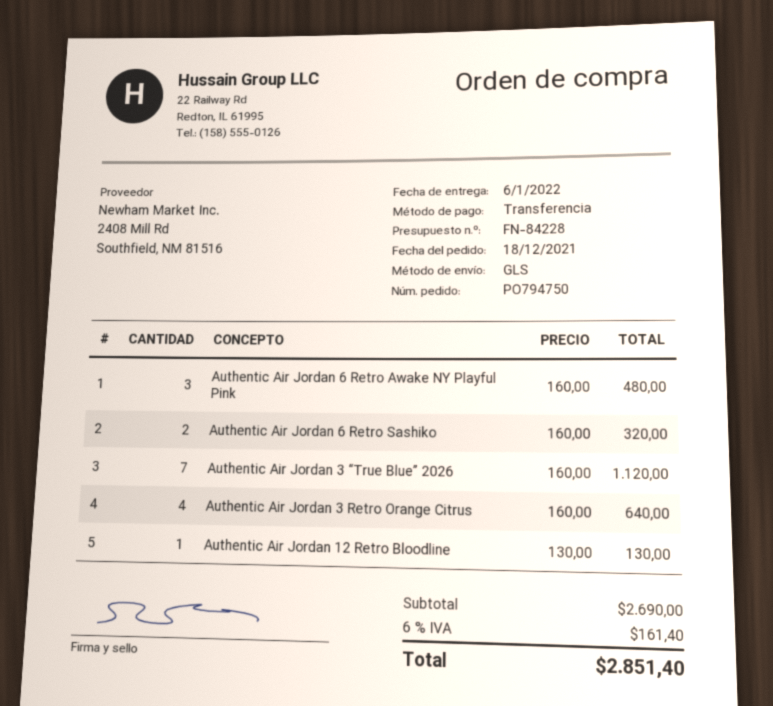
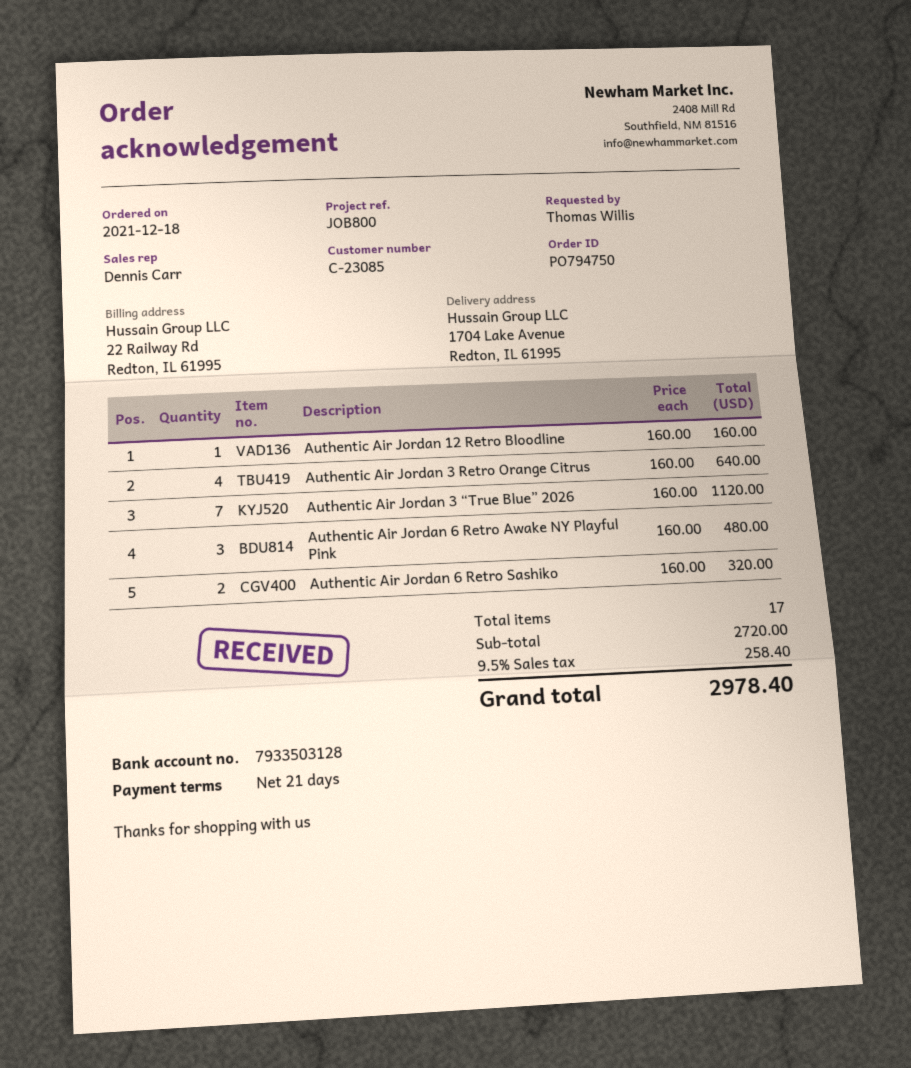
Authentic Air Jordan 12 Retro Bloodline: 1 x 130.00 = 130.00 -> 1 x 160.00 = 160.00
subtotal: 2690.00 -> 2720.00
tax: 6% = 161.40 -> 9.5% = 258.40
total: 2851.40 -> 2978.40

